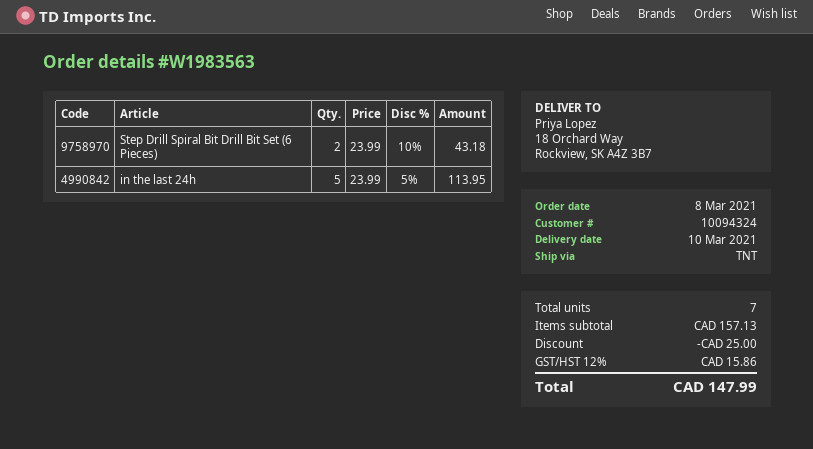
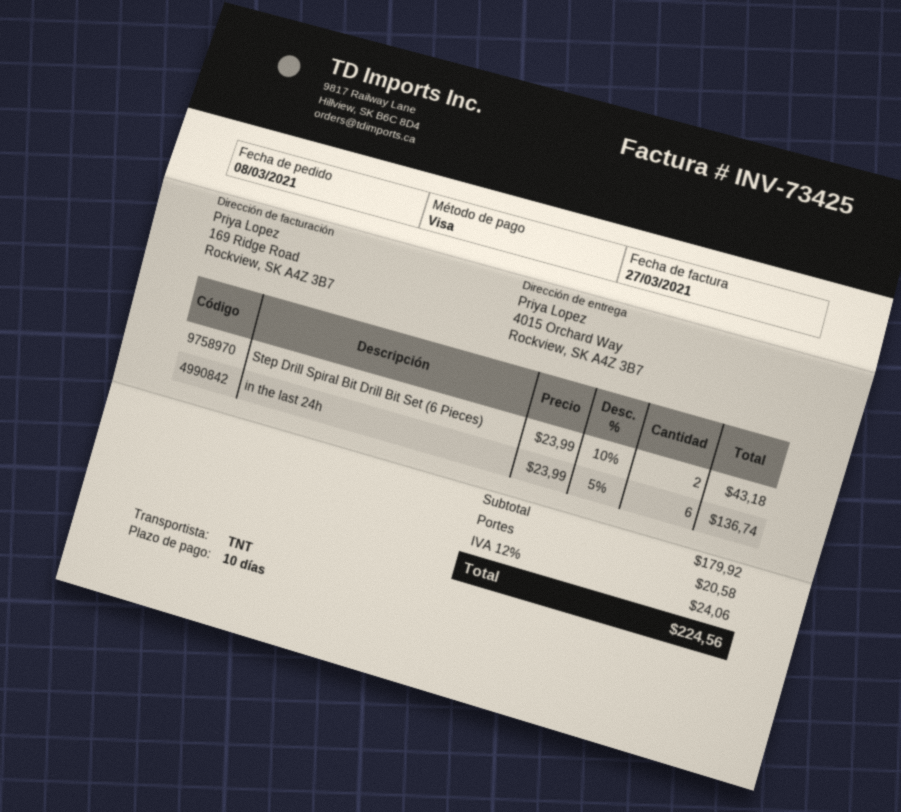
ship to: 18 Orchard Way, Rockview, SK A4Z 3B7 -> 4015 Orchard Way, Rockview, SK A4Z 3B7
in the last 24h: 5 x 23.99 - 5% = 113.95 -> 6 x 23.99 - 5% = 136.74
subtotal: 157.13 -> 179.92
discount: 25.00 -> none
shipping: none -> 20.58
tax: 12% = 15.86 -> 12% = 24.06
total: 147.99 -> 224.56

